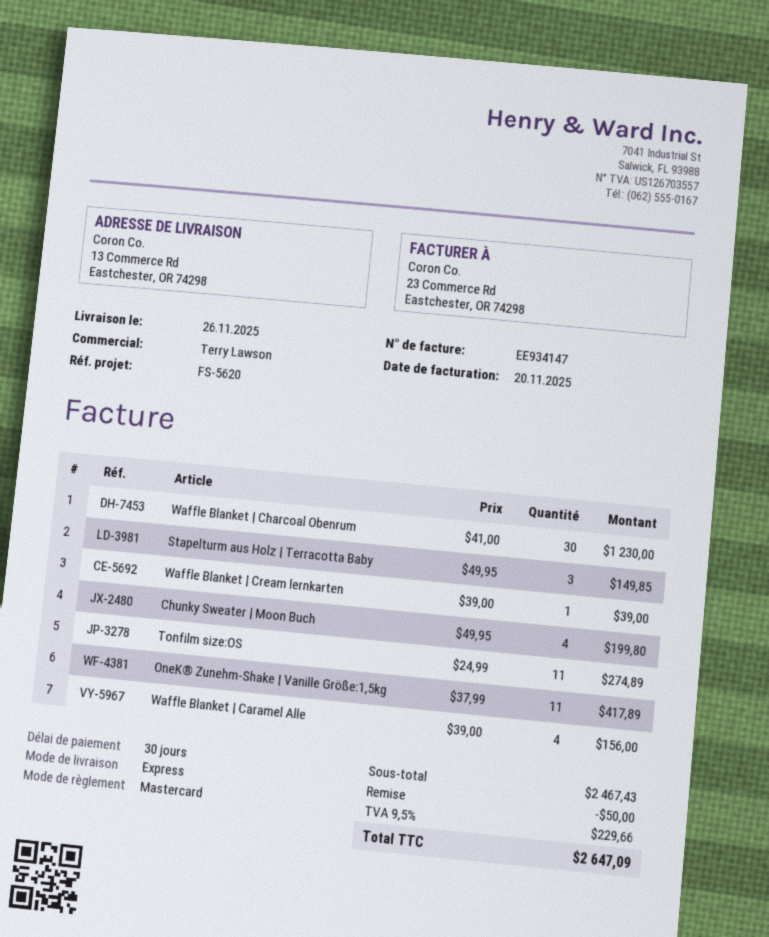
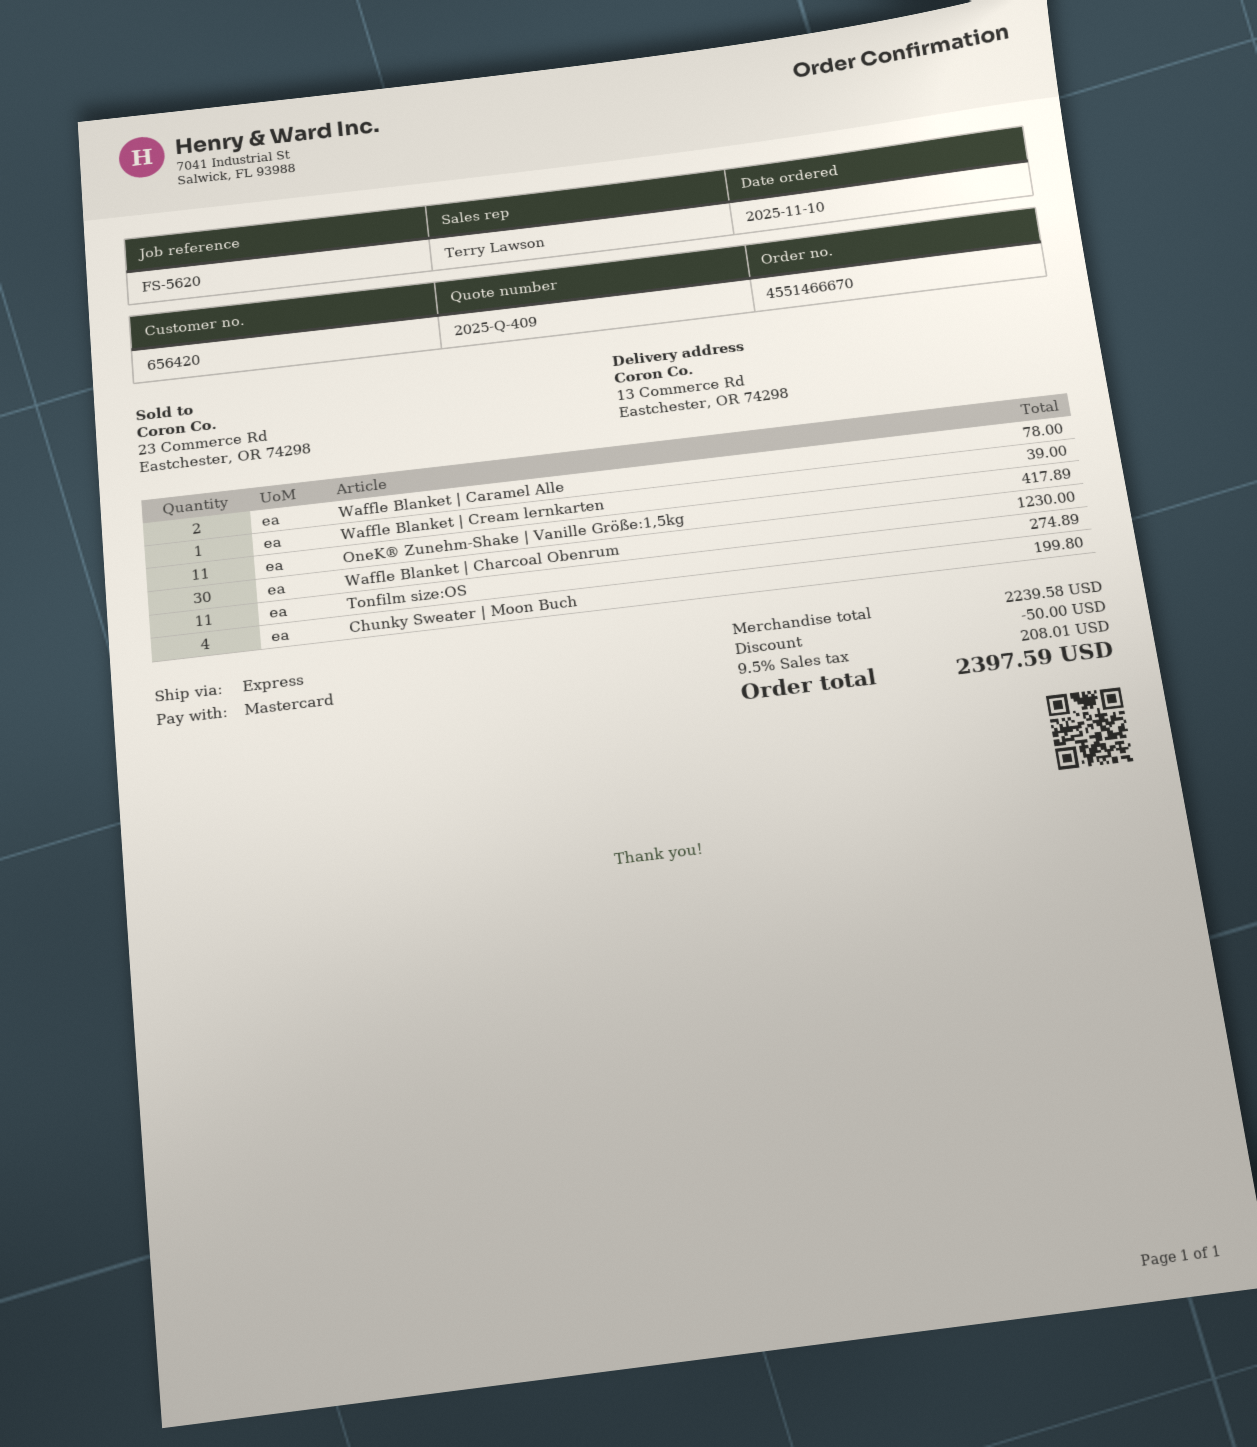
Stapelturm aus Holz | Terracotta Baby: 3 for 149.85 -> none
Waffle Blanket | Caramel Alle: 4 for 156.00 -> 2 for 78.00
subtotal: 2467.43 -> 2239.58
tax: 9.5% = 229.66 -> 9.5% = 208.01
total: 2647.09 -> 2397.59

